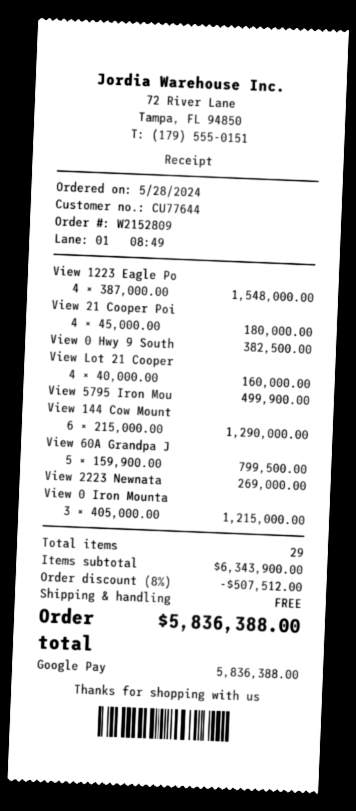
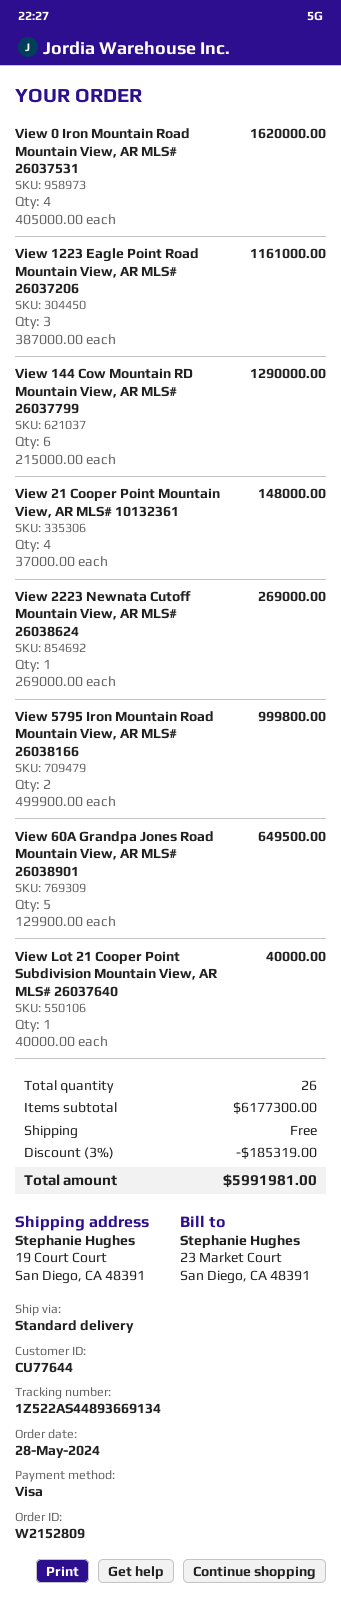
payment method: Google Pay -> Visa
View 1223 Eagle Po: 4 x 387000.00 = 1548000.00 -> 3 x 387000.00 = 1161000.00
View 21 Cooper Poi: 4 x 45000.00 = 180000.00 -> 4 x 37000.00 = 148000.00
View 0 Hwy 9 South: 1 x 382500.00 = 382500.00 -> none
View Lot 21 Cooper: 4 x 40000.00 = 160000.00 -> 1 x 40000.00 = 40000.00
View 5795 Iron Mou: 1 x 499900.00 = 499900.00 -> 2 x 499900.00 = 999800.00
View 60A Grandpa J: 5 x 159900.00 = 799500.00 -> 5 x 129900.00 = 649500.00
View 0 Iron Mounta: 3 x 405000.00 = 1215000.00 -> 4 x 405000.00 = 1620000.00
total quantity: 29 -> 26
subtotal: 6343900.00 -> 6177300.00
discount: 8% = 507512.00 -> 3% = 185319.00
total: 5836388.00 -> 5991981.00

